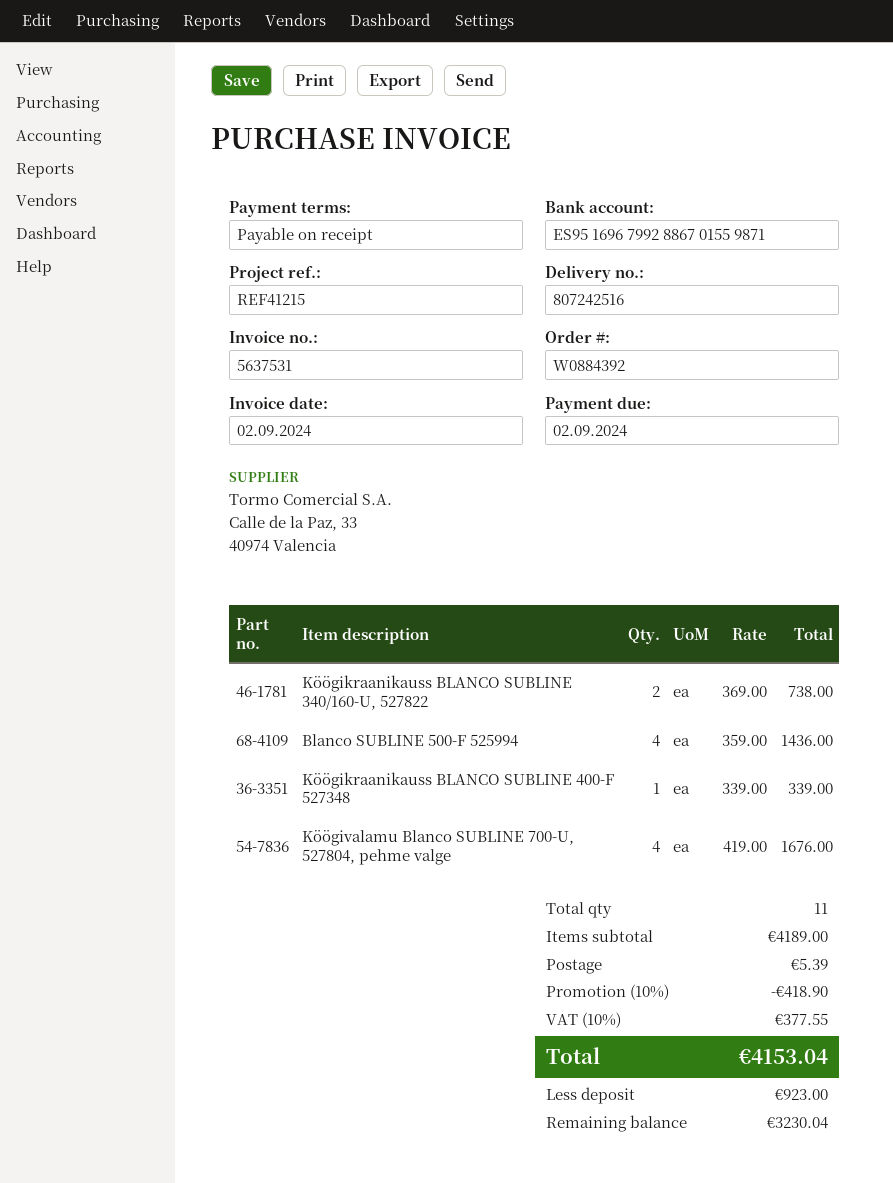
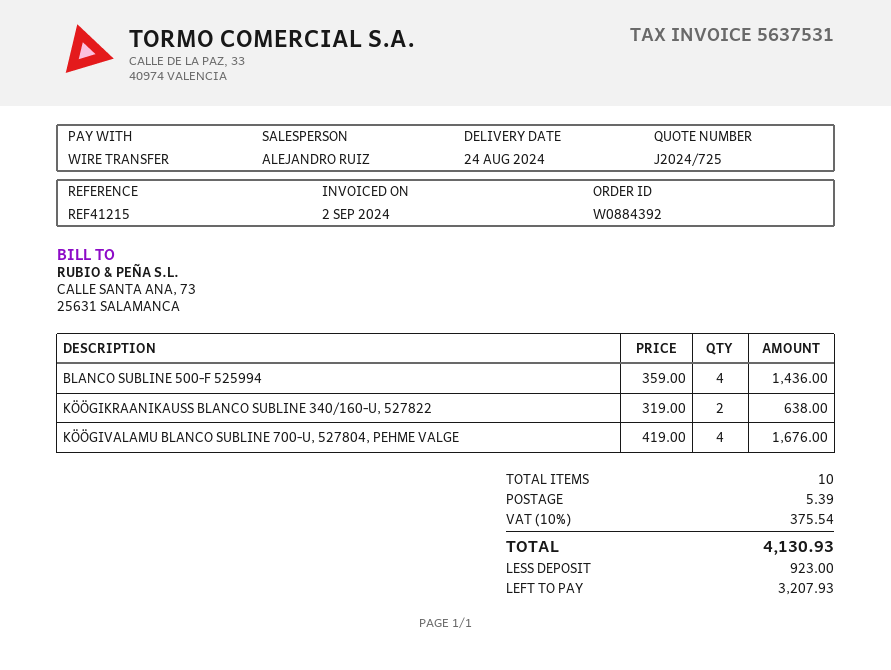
Köögikraanikauss BLANCO SUBLINE 340/160-U, 527822: 2 x 369.00 = 738.00 -> 2 x 319.00 = 638.00
Köögikraanikauss BLANCO SUBLINE 400-F 527348: 1 x 339.00 = 339.00 -> none
total quantity: 11 -> 10
discount: 10% = 418.90 -> none
tax: 10% = 377.55 -> 10% = 375.54
total: 4153.04 -> 4130.93
balance: 3230.04 -> 3207.93

